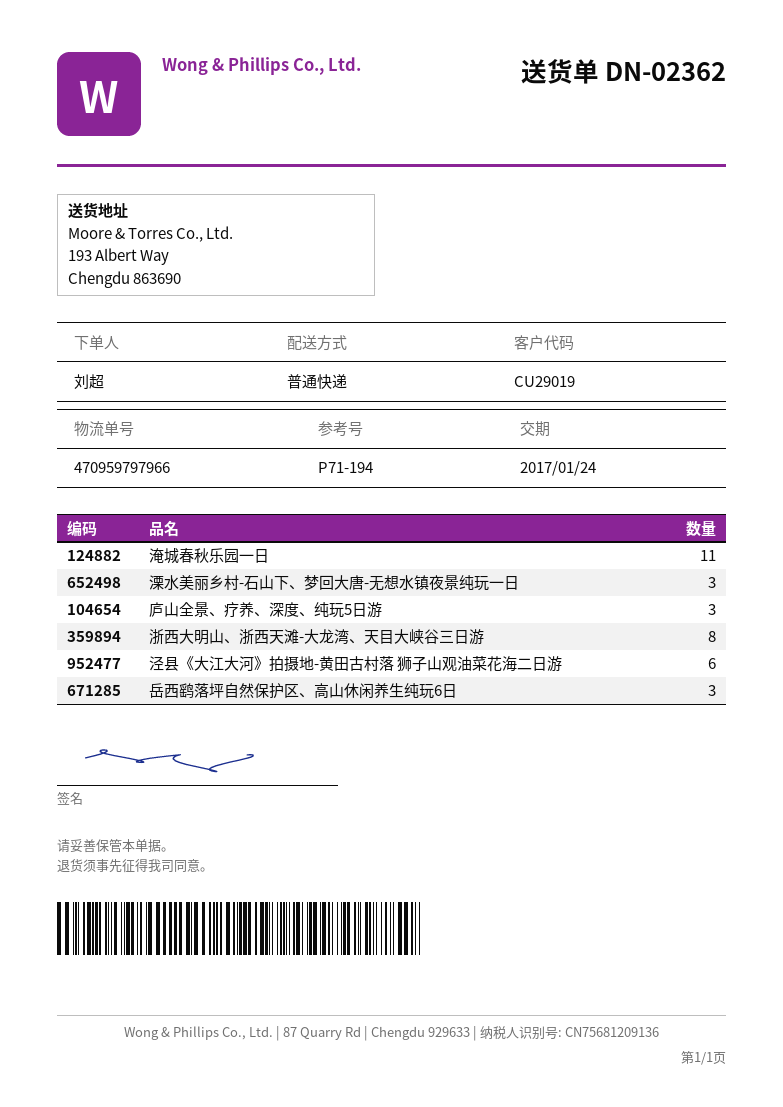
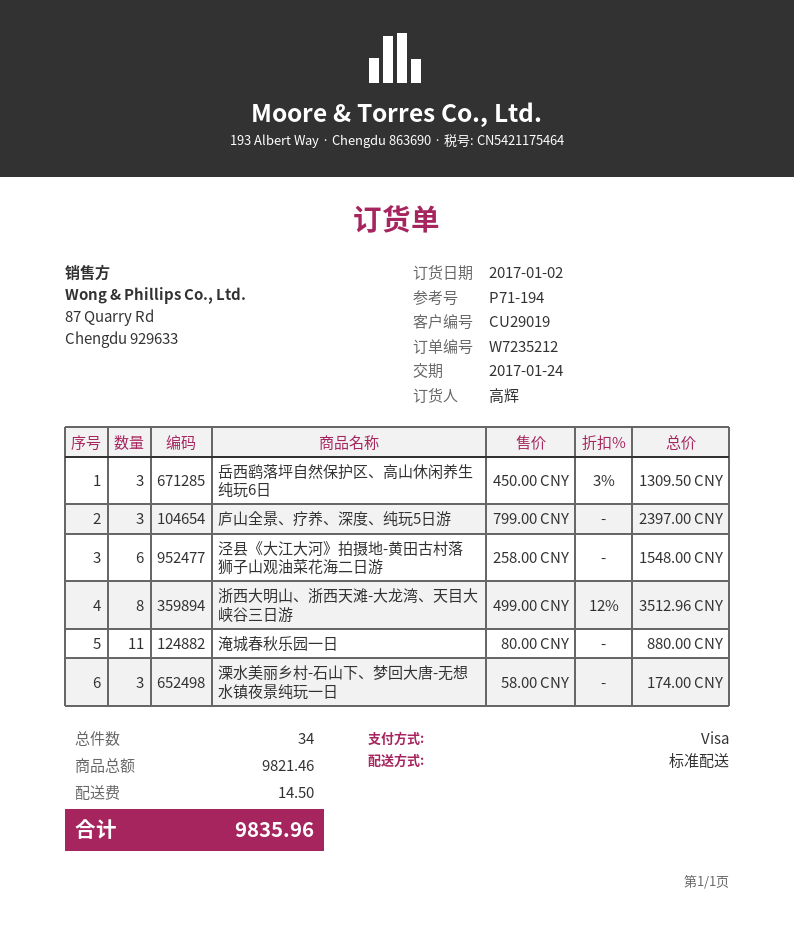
ordered by: 刘超 -> 高辉

